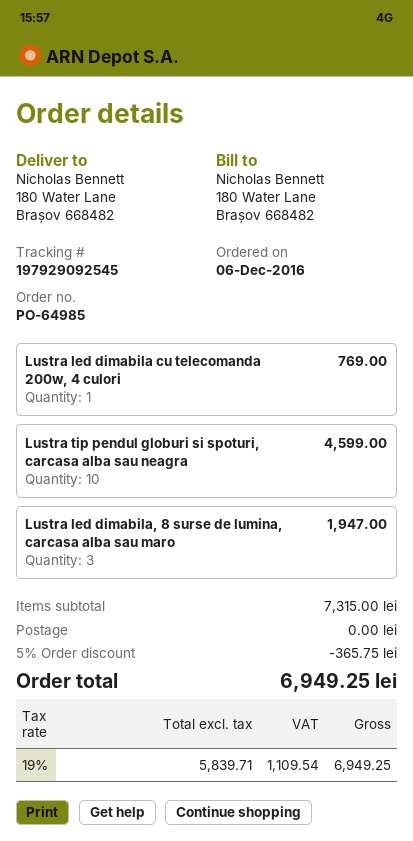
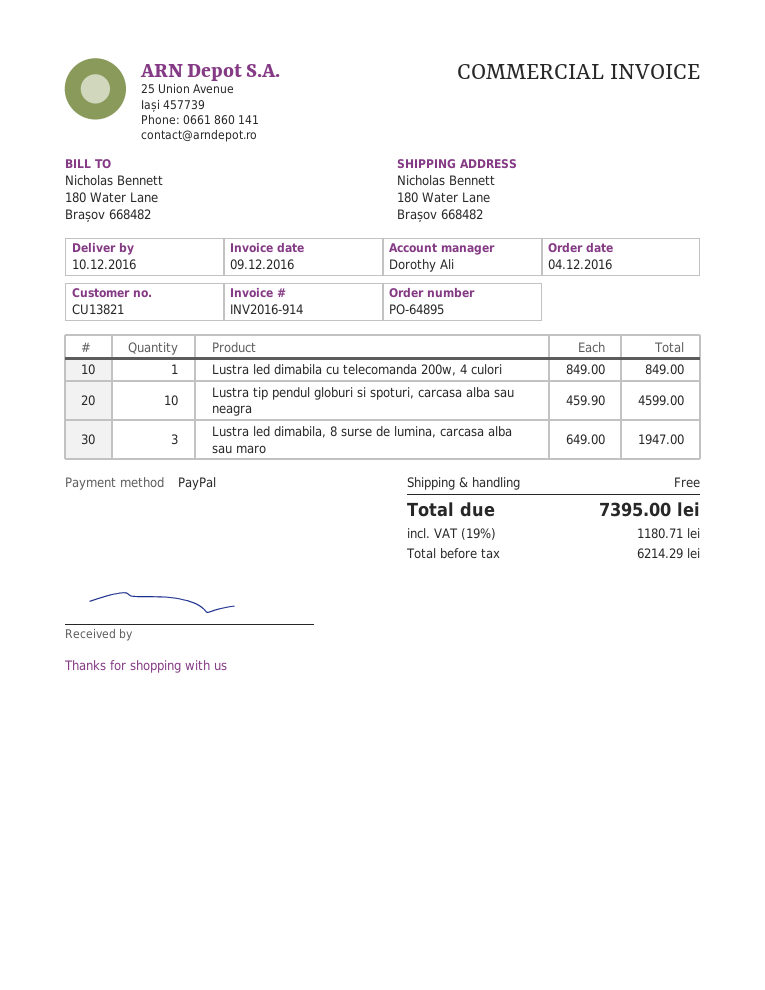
order number: PO-64985 -> PO-64895
order date: 2016-12-06 -> 2016-12-04
Lustra led dimabila cu telecomanda 200w, 4 culori: 1 for 769.00 -> 1 for 849.00
discount: 5% = 365.75 -> none
net: 5839.71 -> 6214.29
tax: 19% = 1109.54 -> 19% = 1180.71
total: 6949.25 -> 7395.00

